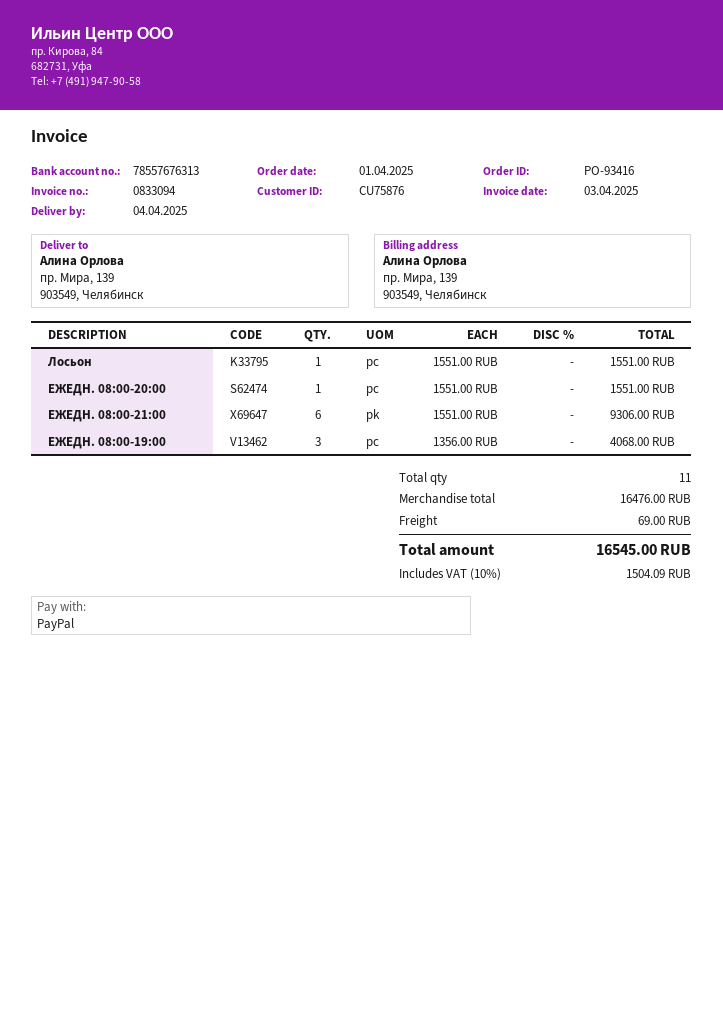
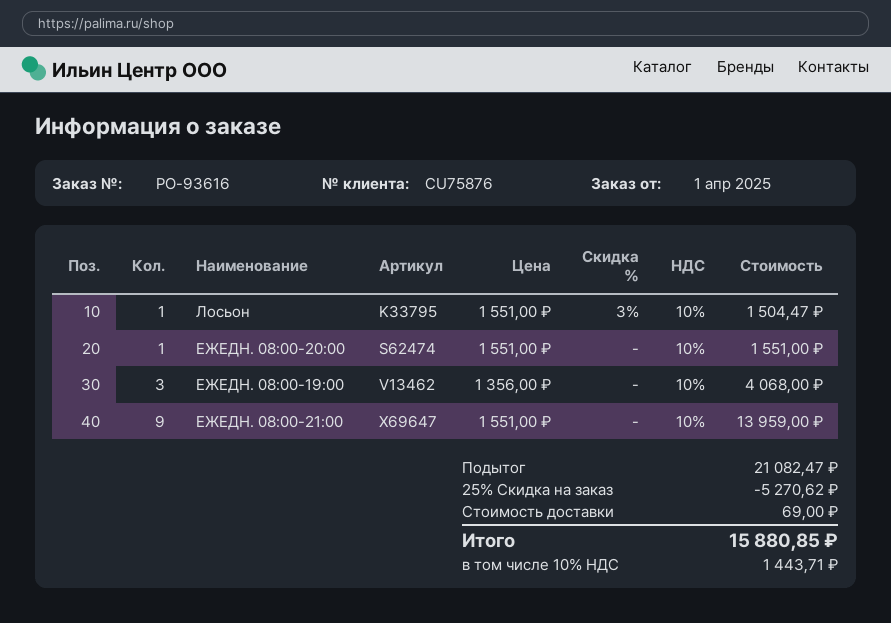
order number: PO-93416 -> PO-93616
Лосьон: 1 x 1551.00 = 1551.00 -> 1 x 1551.00 - 3% = 1504.47
ЕЖЕДН. 08:00-21:00: 6 x 1551.00 = 9306.00 -> 9 x 1551.00 = 13959.00
subtotal: 16476.00 -> 21082.47
discount: none -> 25% = 5270.62
tax: 10% = 1504.09 -> 10% = 1443.71
total: 16545.00 -> 15880.85

